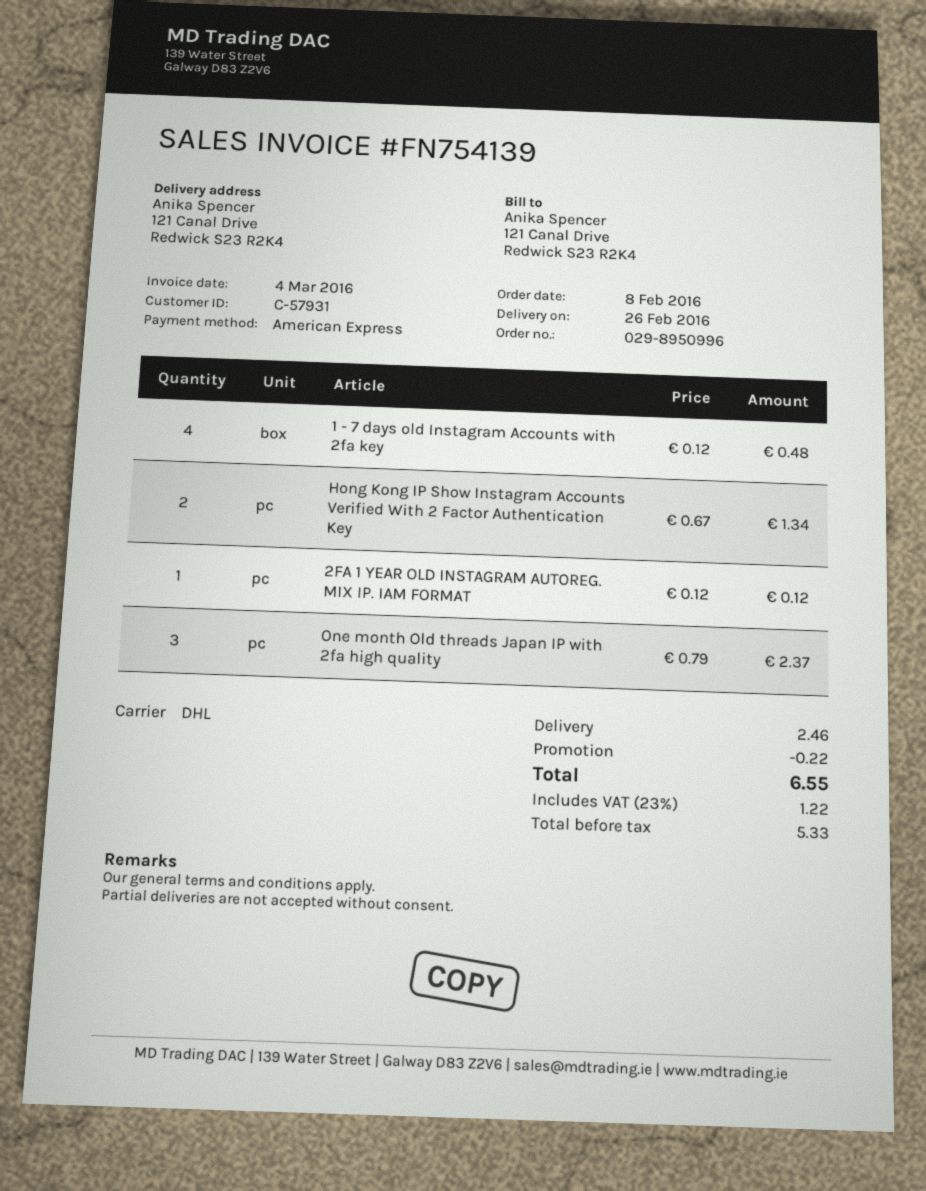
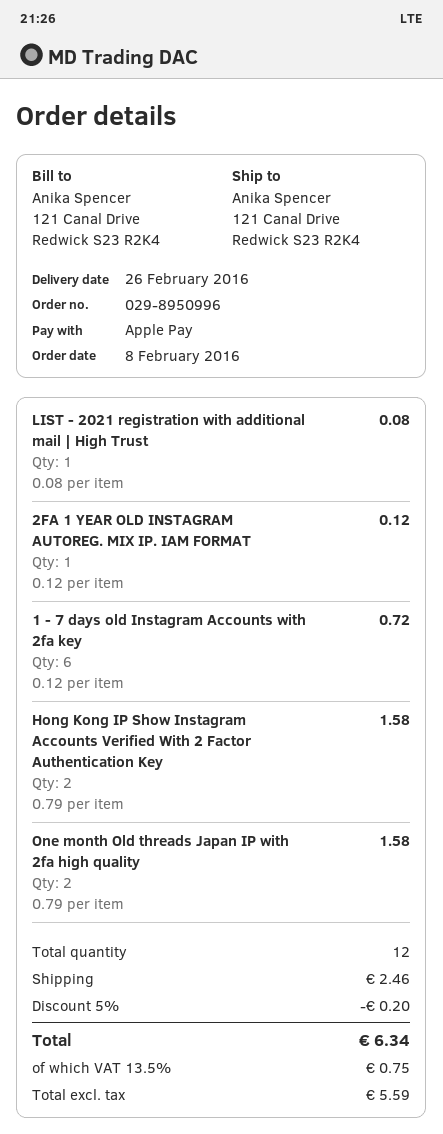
payment method: American Express -> Apple Pay
1 - 7 days old Instagram Accounts with 2fa key: 4 x 0.12 = 0.48 -> 6 x 0.12 = 0.72
Hong Kong IP Show Instagram Accounts Verified With 2 Factor Authentication Key: 2 x 0.67 = 1.34 -> 2 x 0.79 = 1.58
One month Old threads Japan IP with 2fa high quality: 3 x 0.79 = 2.37 -> 2 x 0.79 = 1.58
LIST - 2021 registration with additional mail | High Trust: none -> 1 x 0.08 = 0.08
discount: 0.22 -> 0.20
net: 5.33 -> 5.59
tax: 23% = 1.22 -> 13.5% = 0.75
total: 6.55 -> 6.34

